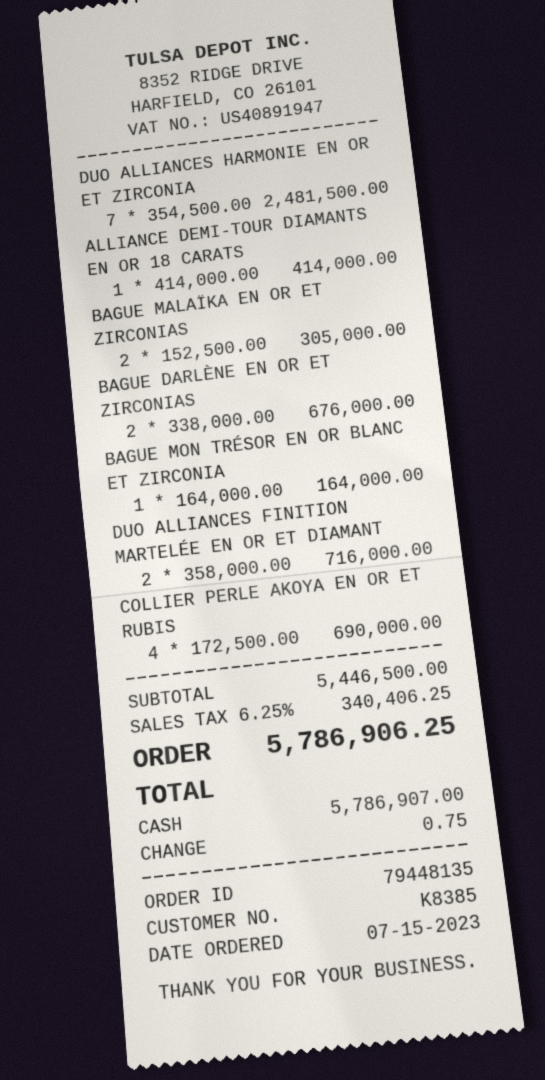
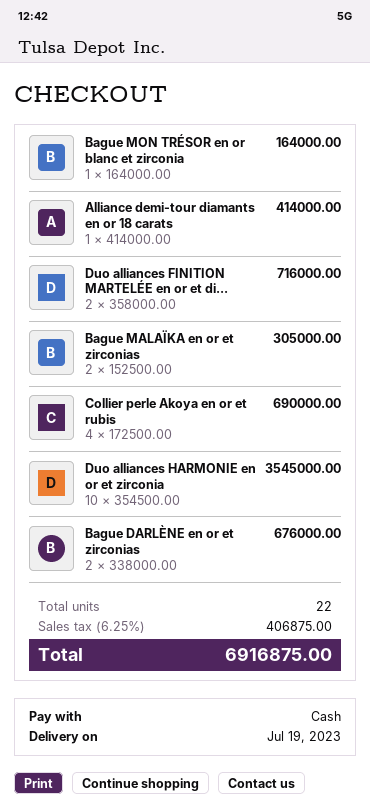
DUO ALLIANCES HARMONIE EN OR ET ZIRCONIA: 7 x 354500.00 = 2481500.00 -> 10 x 354500.00 = 3545000.00
tax: 6.25% = 340406.25 -> 6.25% = 406875.00
total: 5786906.25 -> 6916875.00

